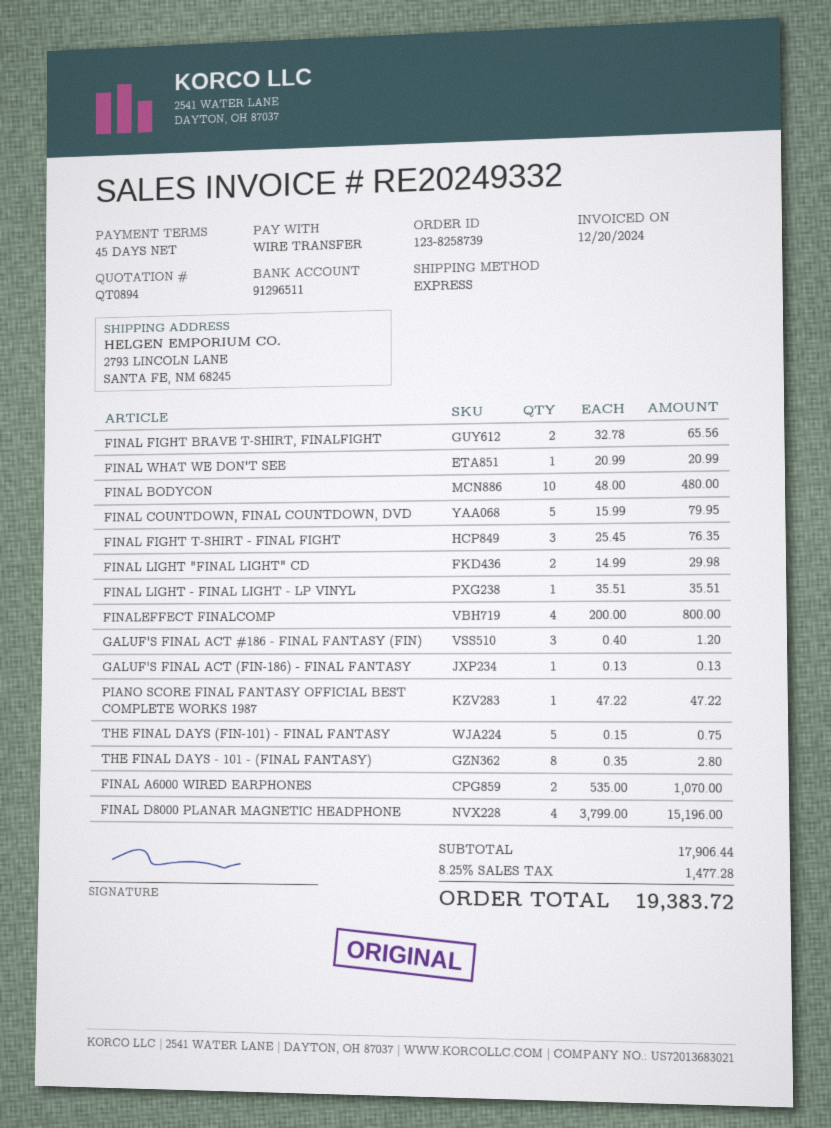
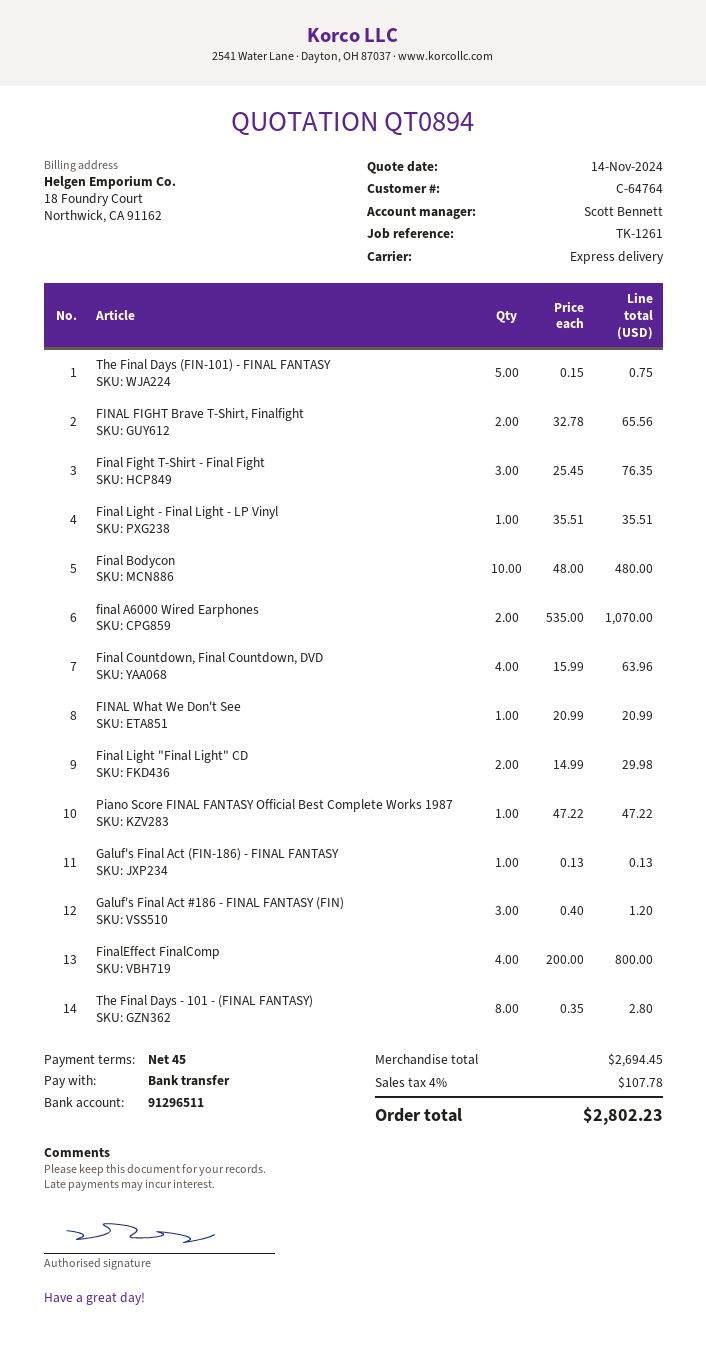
FINAL COUNTDOWN, FINAL COUNTDOWN, DVD: 5 x 15.99 = 79.95 -> 4 x 15.99 = 63.96
FINAL D8000 PLANAR MAGNETIC HEADPHONE: 4 x 3799.00 = 15196.00 -> none
subtotal: 17906.44 -> 2694.45
tax: 8.25% = 1477.28 -> 4% = 107.78
total: 19383.72 -> 2802.23

